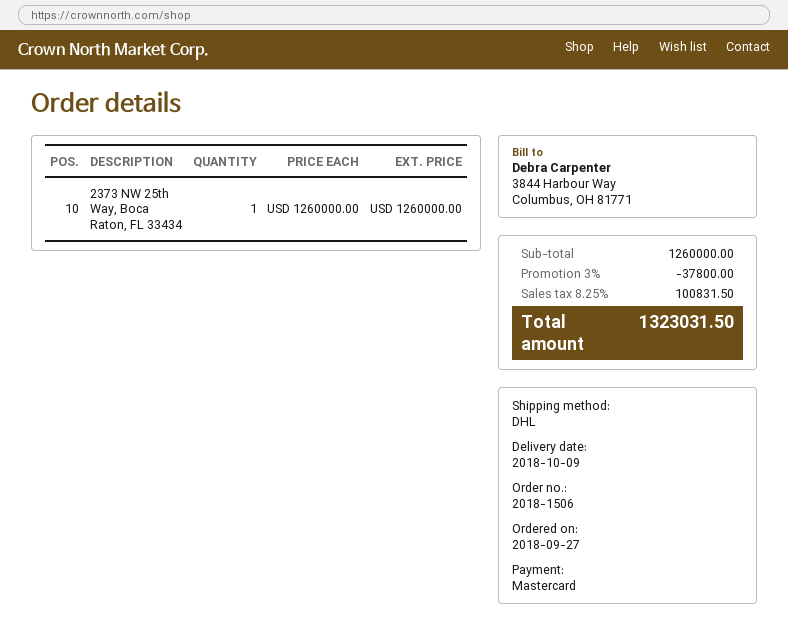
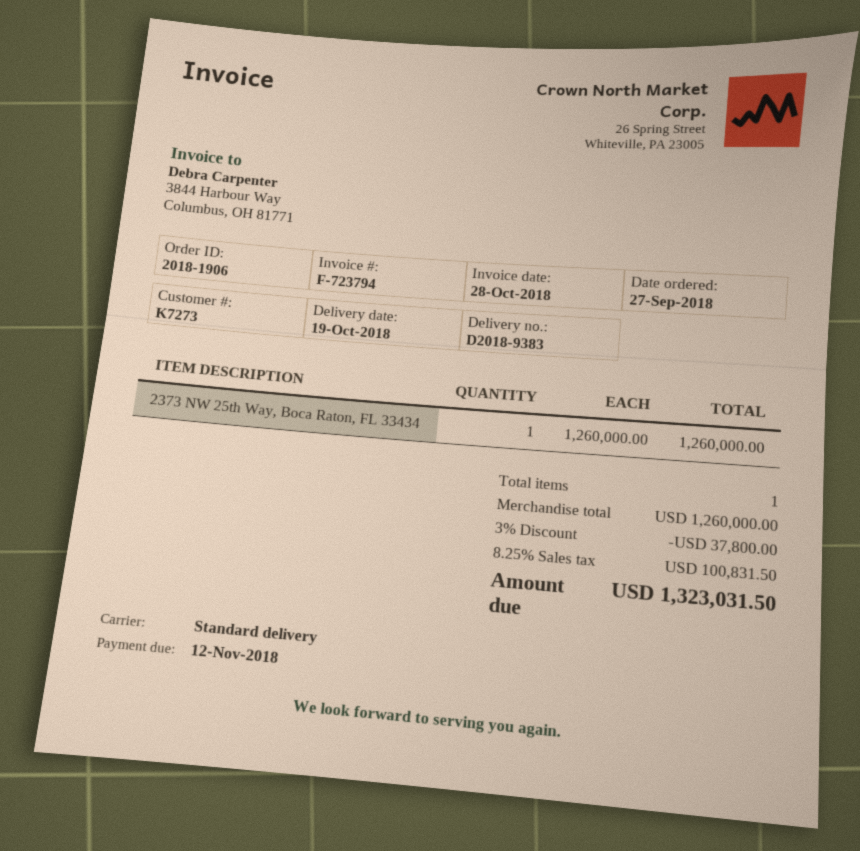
order number: 2018-1506 -> 2018-1906
delivery date: 2018-10-09 -> 2018-10-19
shipping method: DHL -> standard

